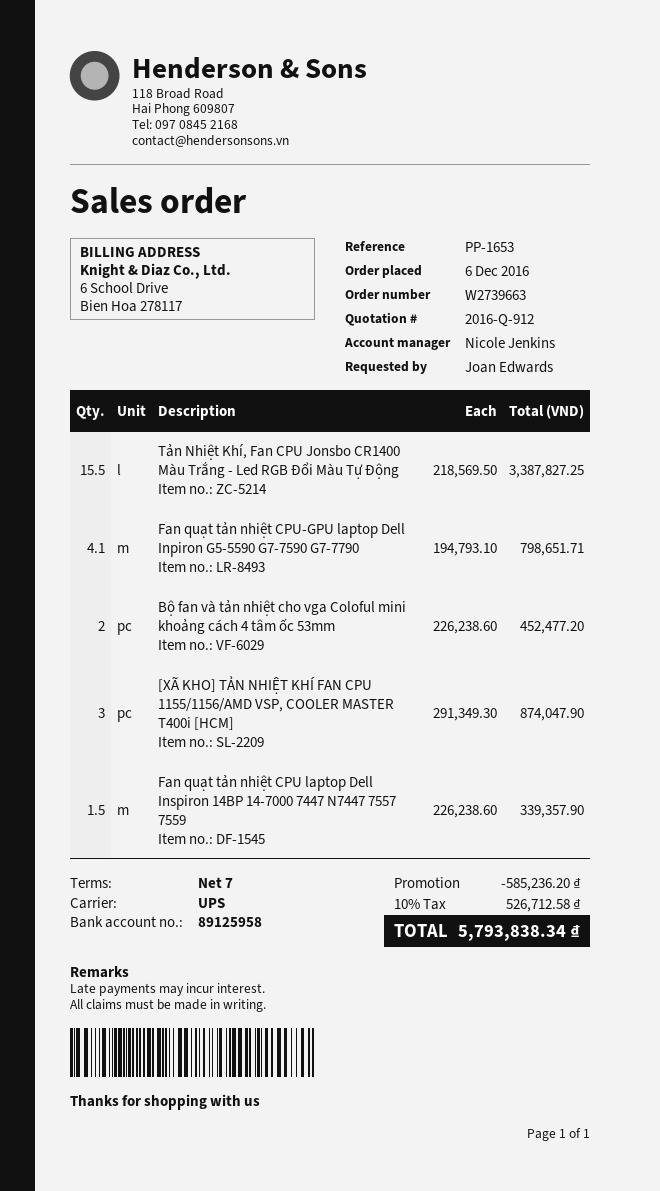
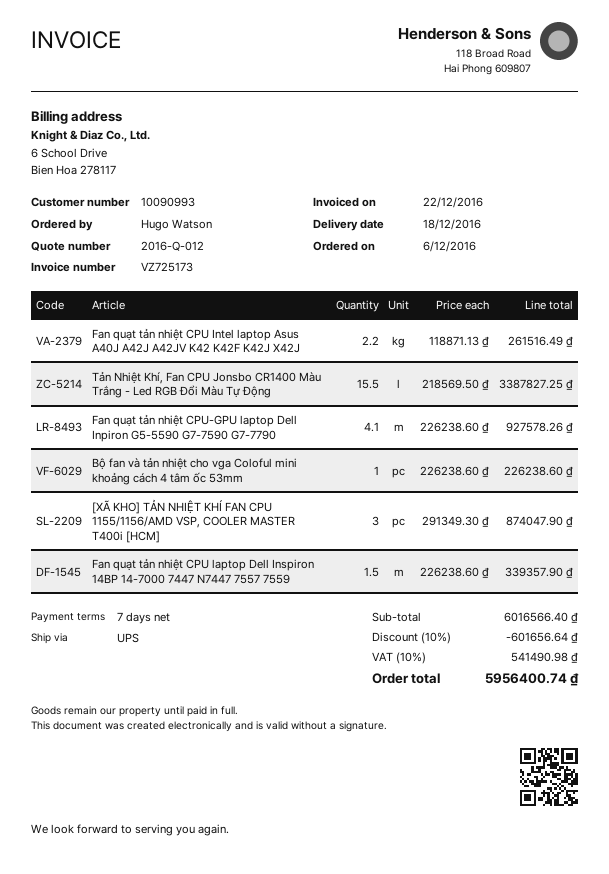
quote number: 2016-Q-912 -> 2016-Q-012
ordered by: Joan Edwards -> Hugo Watson
Fan quạt tản nhiệt CPU-GPU laptop Dell Inpiron G5-5590 G7-7590 G7-7790: 4.1 x 194793.10 = 798651.71 -> 4.1 x 226238.60 = 927578.26
Bộ fan và tản nhiệt cho vga Coloful mini khoảng cách 4 tâm ốc 53mm: 2 x 226238.60 = 452477.20 -> 1 x 226238.60 = 226238.60
Fan quạt tản nhiệt CPU Intel laptop Asus A40J A42J A42JV K42 K42F K42J X42J: none -> 2.2 x 118871.13 = 261516.49
discount: 585236.20 -> 601656.64
tax: 10% = 526712.58 -> 10% = 541490.98
total: 5793838.34 -> 5956400.74

